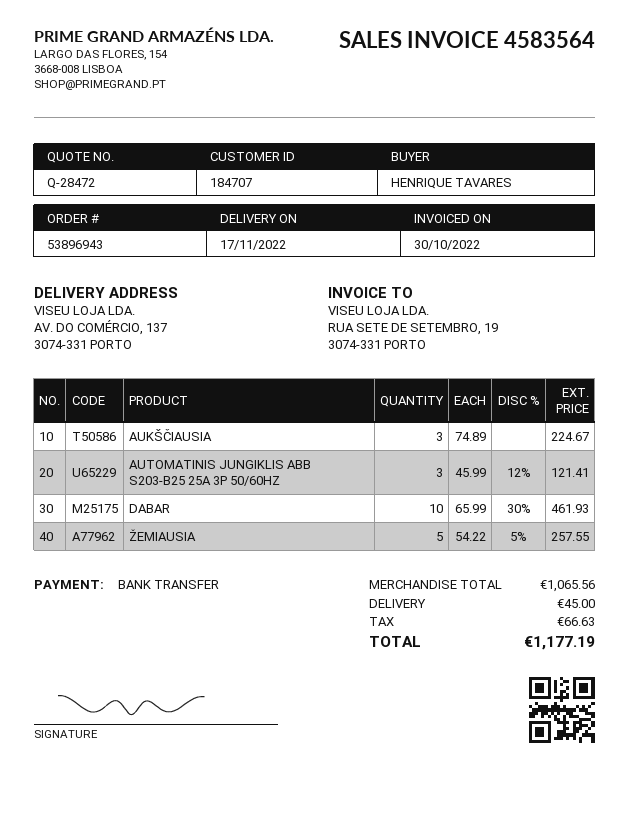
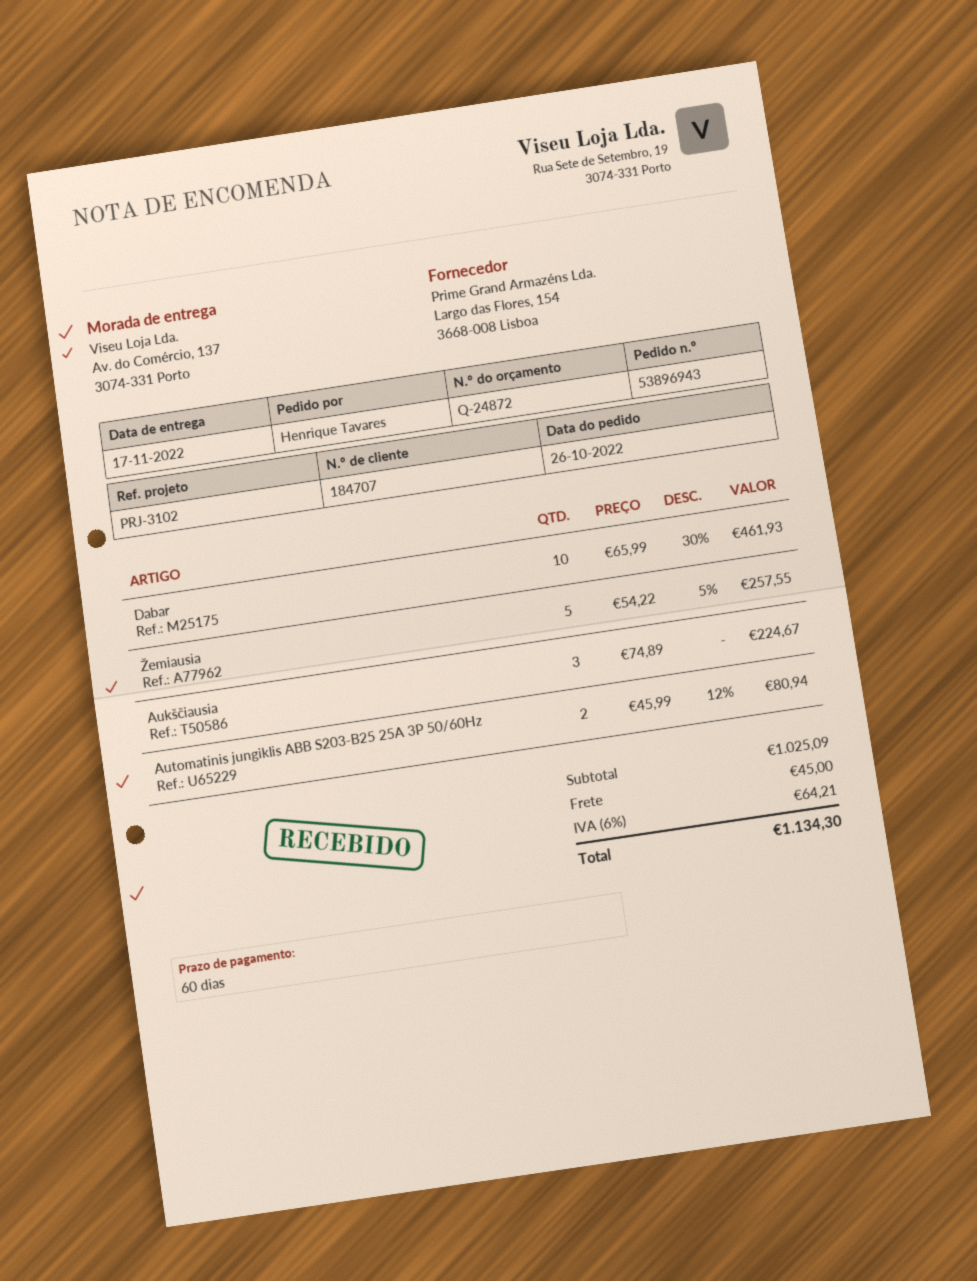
quote number: Q-28472 -> Q-24872
AUTOMATINIS JUNGIKLIS ABB S203-B25 25A 3P 50/60HZ: 3 x 45.99 - 12% = 121.41 -> 2 x 45.99 - 12% = 80.94
subtotal: 1065.56 -> 1025.09
tax: 66.63 -> 64.21
total: 1177.19 -> 1134.30

